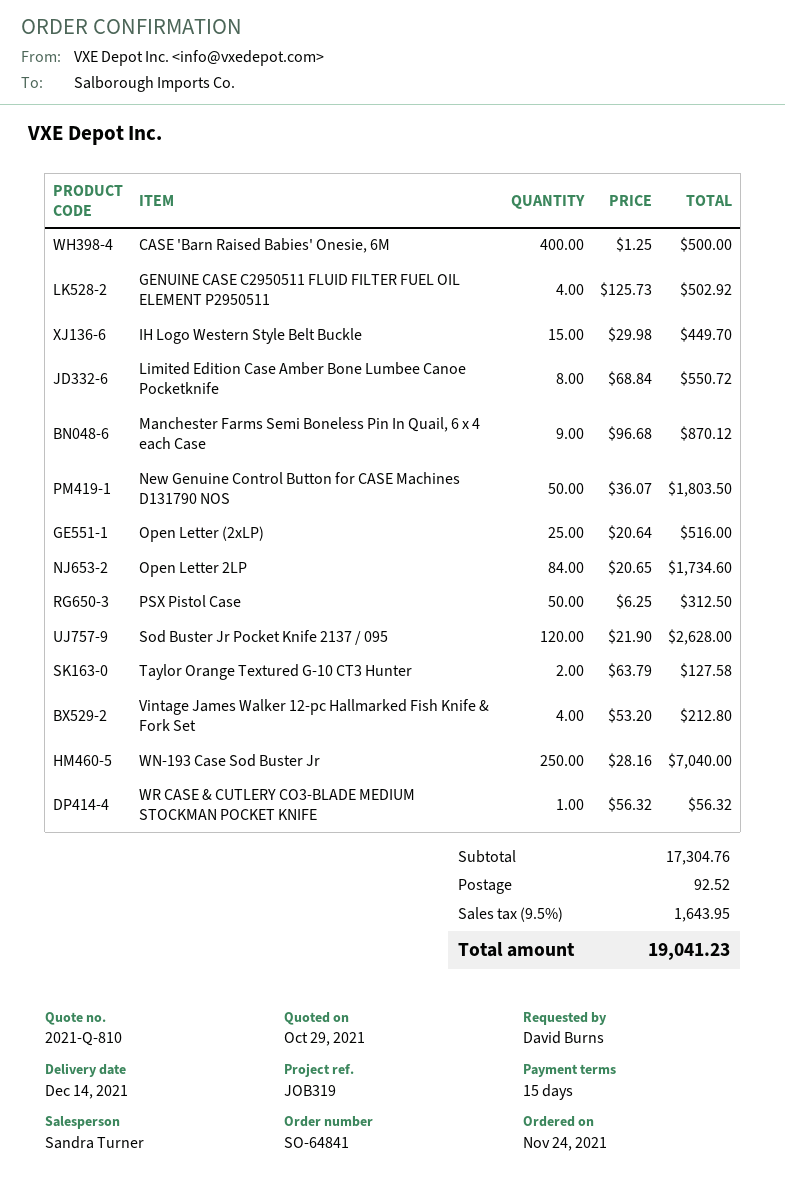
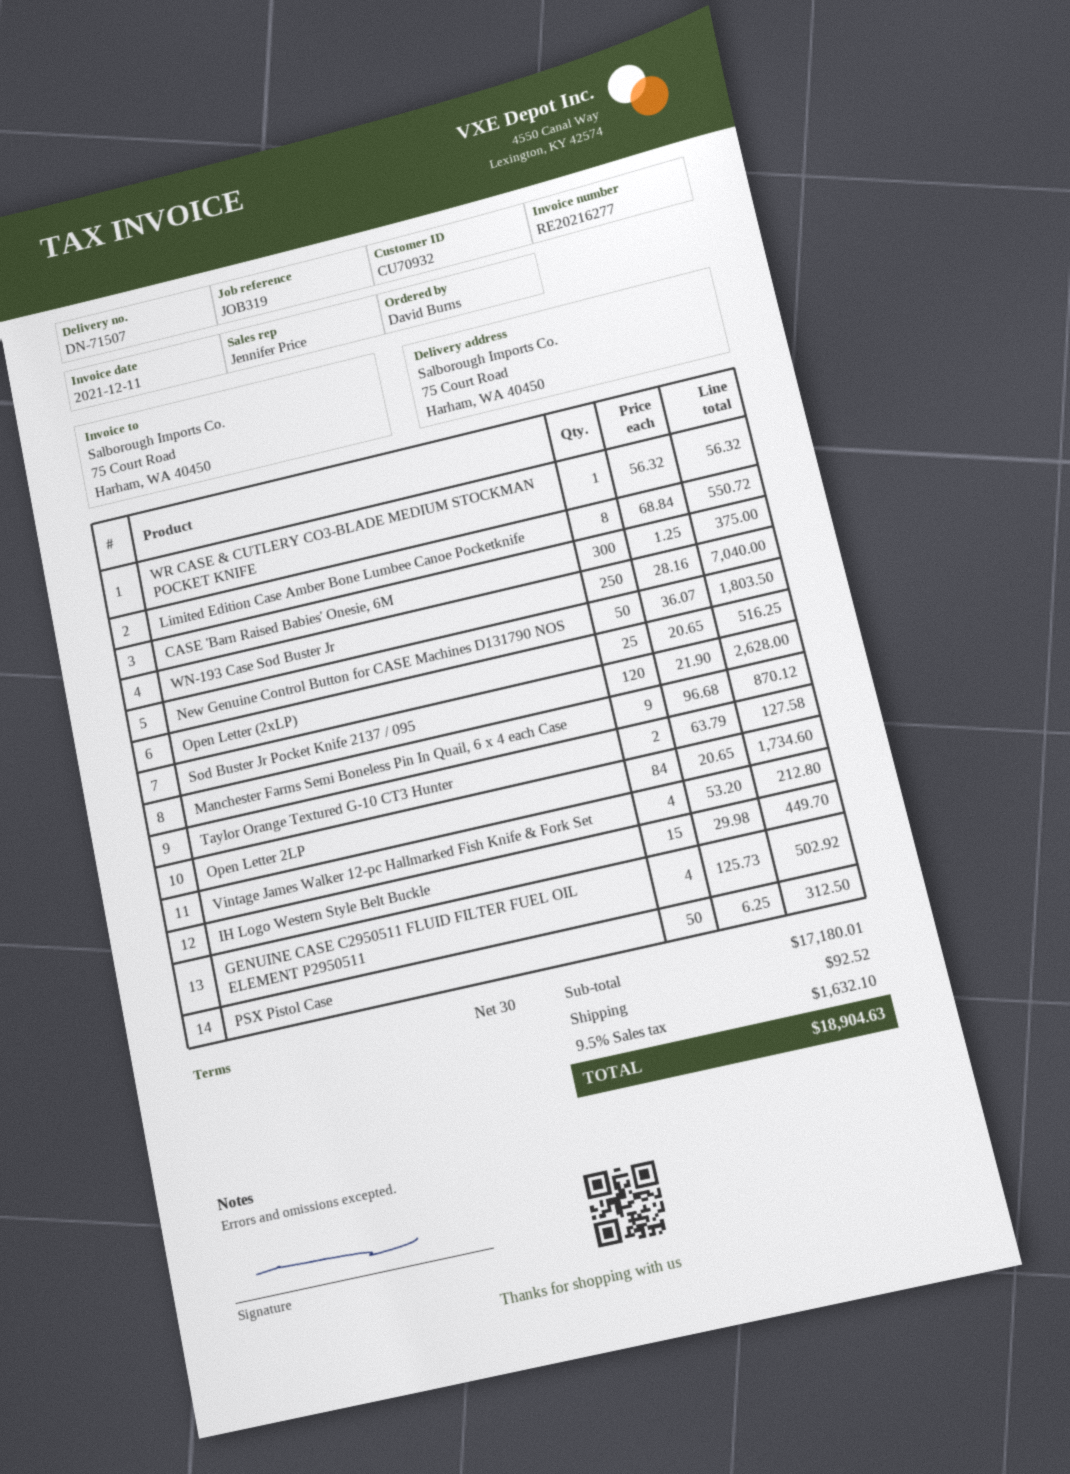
payment terms: 15 days -> 30 days
sales rep: Sandra Turner -> Jennifer Price
CASE 'Barn Raised Babies' Onesie, 6M: 400 x 1.25 = 500.00 -> 300 x 1.25 = 375.00
Open Letter (2xLP): 25 x 20.64 = 516.00 -> 25 x 20.65 = 516.25
subtotal: 17304.76 -> 17180.01
tax: 9.5% = 1643.95 -> 9.5% = 1632.10
total: 19041.23 -> 18904.63

